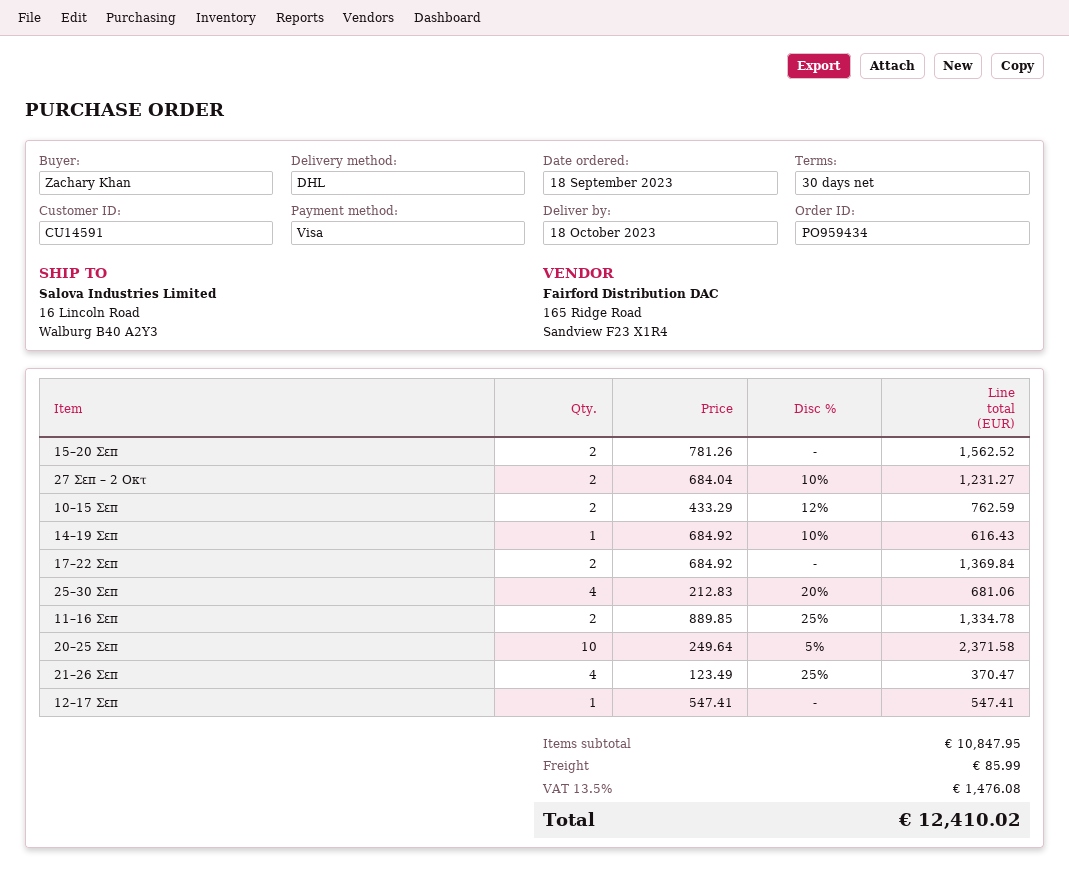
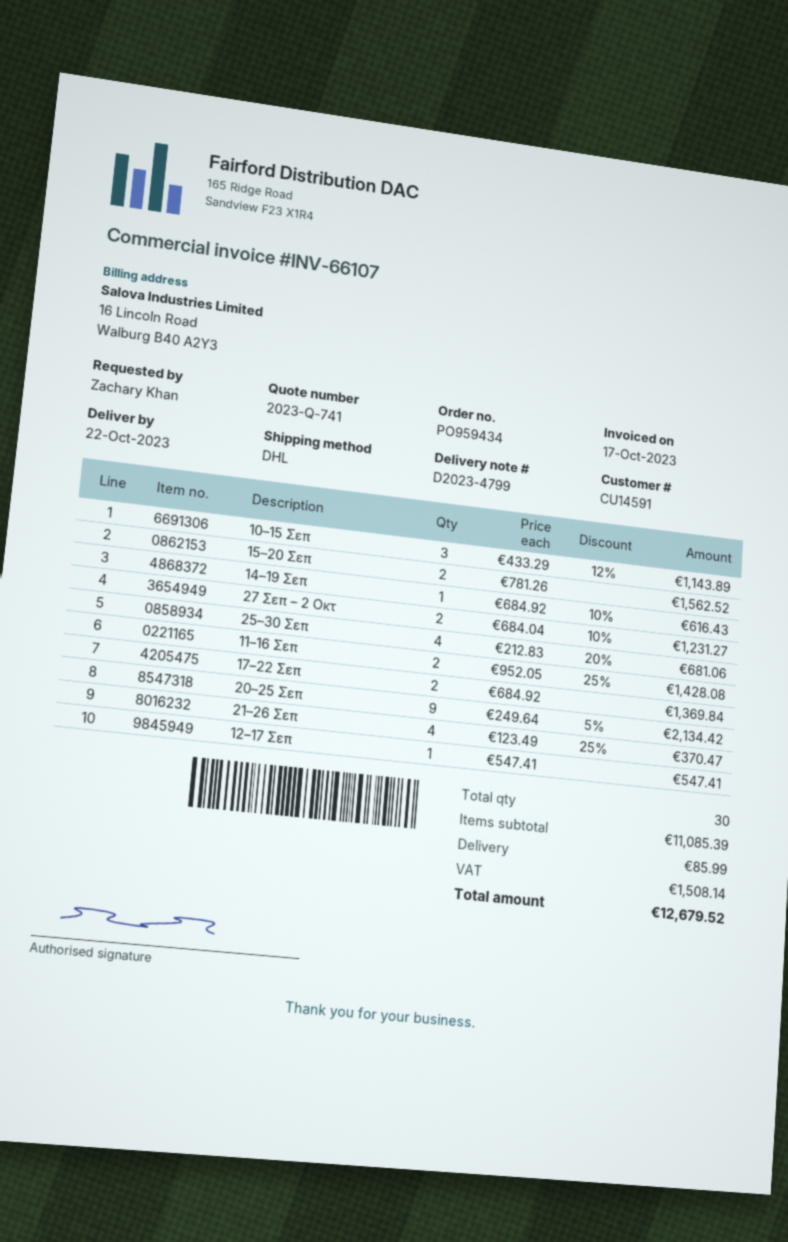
delivery date: 2023-10-18 -> 2023-10-22
10–15 Σεπ: 2 x 433.29 - 12% = 762.59 -> 3 x 433.29 - 12% = 1143.89
11–16 Σεπ: 2 x 889.85 - 25% = 1334.78 -> 2 x 952.05 - 25% = 1428.08
20–25 Σεπ: 10 x 249.64 - 5% = 2371.58 -> 9 x 249.64 - 5% = 2134.42
subtotal: 10847.95 -> 11085.39
tax: 1476.08 -> 1508.14
total: 12410.02 -> 12679.52

